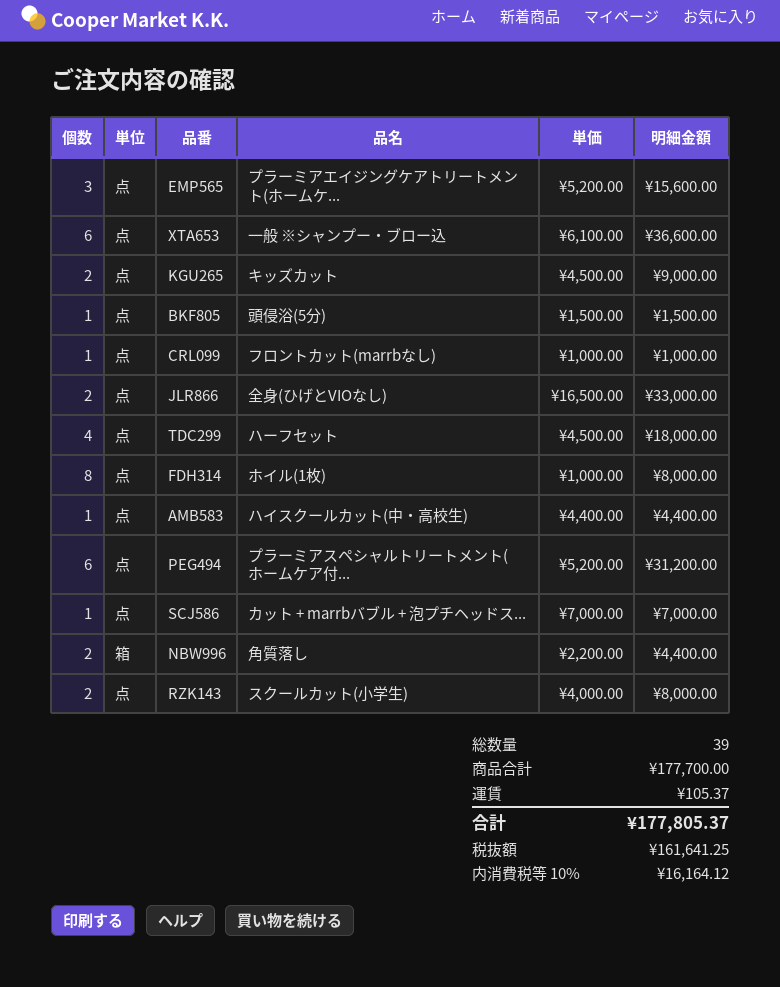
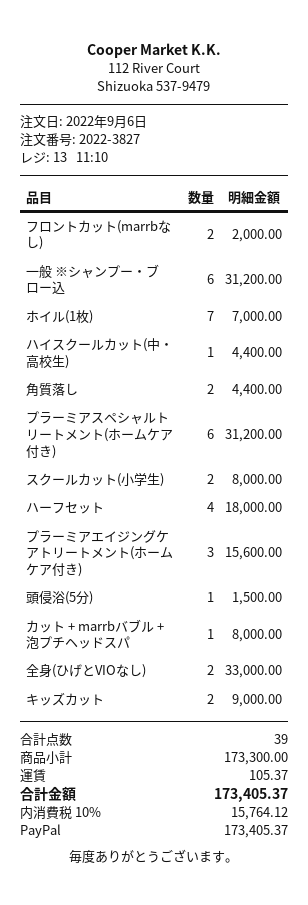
一般 ※シャンプー・ブロー込: 6 for 36600.00 -> 6 for 31200.00
フロントカット(marrbなし): 1 for 1000.00 -> 2 for 2000.00
ホイル(1枚): 8 for 8000.00 -> 7 for 7000.00
カット + marrbバブル + 泡プチヘッドス...: 1 for 7000.00 -> 1 for 8000.00
subtotal: 177700.00 -> 173300.00
tax: 10% = 16164.12 -> 10% = 15764.12
total: 177805.37 -> 173405.37

